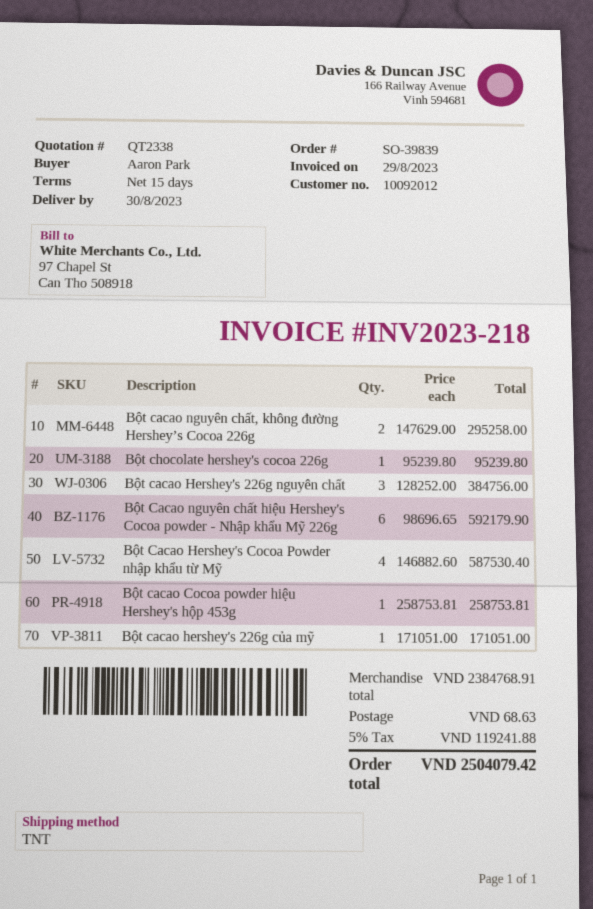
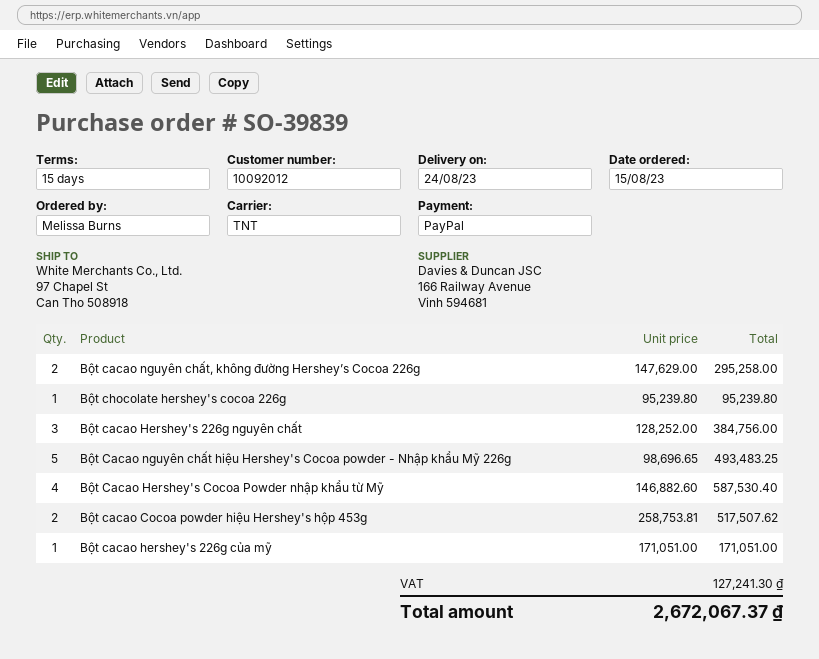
delivery date: 2023-08-30 -> 2023-08-24
ordered by: Aaron Park -> Melissa Burns
Bột Cacao nguyên chất hiệu Hershey's Cocoa powder - Nhập khẩu Mỹ 226g: 6 x 98696.65 = 592179.90 -> 5 x 98696.65 = 493483.25
Bột cacao Cocoa powder hiệu Hershey's hộp 453g: 1 x 258753.81 = 258753.81 -> 2 x 258753.81 = 517507.62
shipping: 68.63 -> none
tax: 119241.88 -> 127241.30
total: 2504079.42 -> 2672067.37

